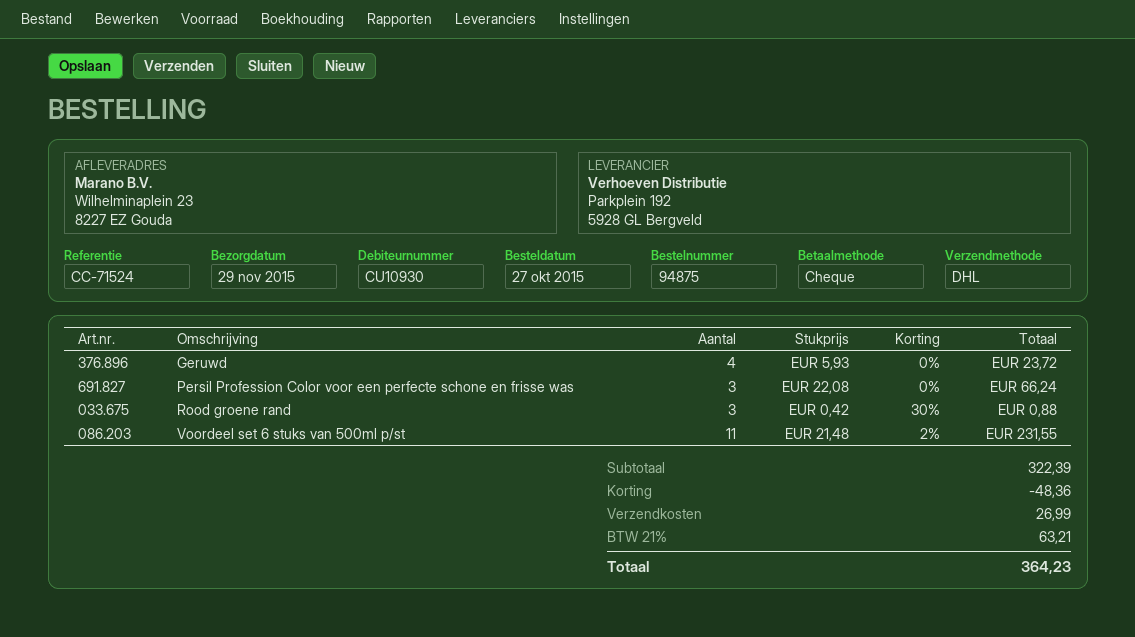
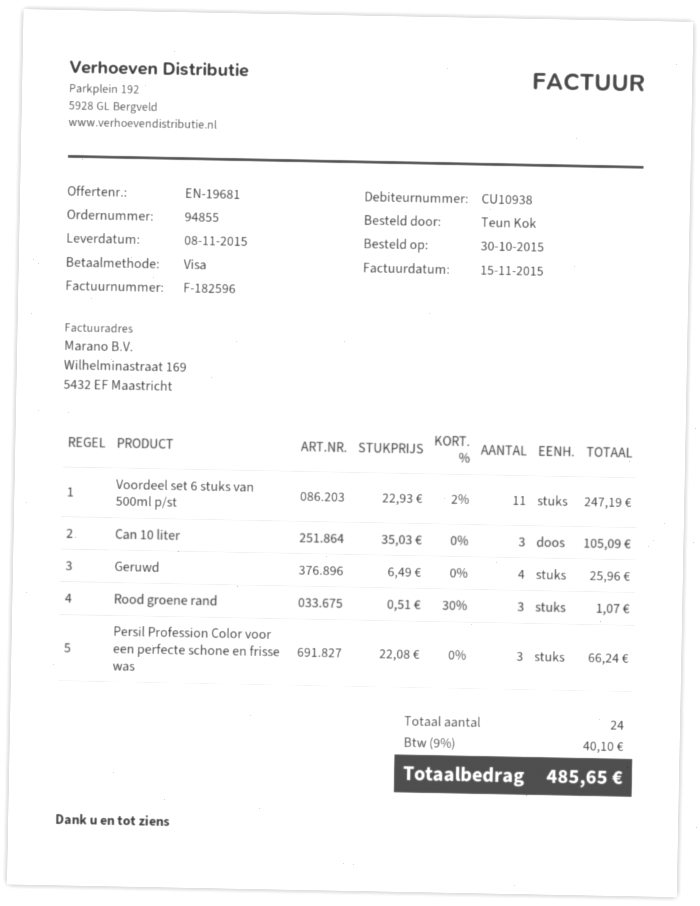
order number: 94875 -> 94855
order date: 2015-10-27 -> 2015-10-30
delivery date: 2015-11-29 -> 2015-11-08
customer number: CU10930 -> CU10938
payment method: cheque -> Visa
Geruwd: 4 x 5.93 = 23.72 -> 4 x 6.49 = 25.96
Rood groene rand: 3 x 0.42 - 30% = 0.88 -> 3 x 0.51 - 30% = 1.07
Voordeel set 6 stuks van 500ml p/st: 11 x 21.48 - 2% = 231.55 -> 11 x 22.93 - 2% = 247.19
Can 10 liter: none -> 3 x 35.03 = 105.09
discount: 48.36 -> none
shipping: 26.99 -> none
tax: 21% = 63.21 -> 9% = 40.10
total: 364.23 -> 485.65

